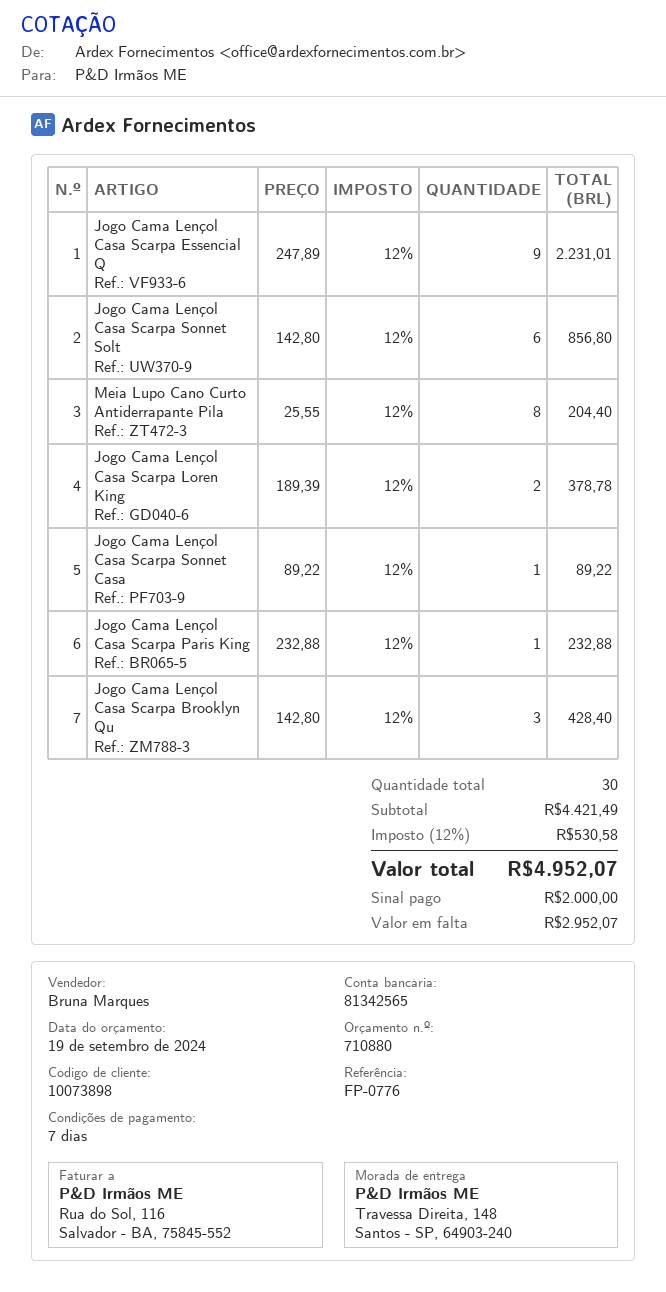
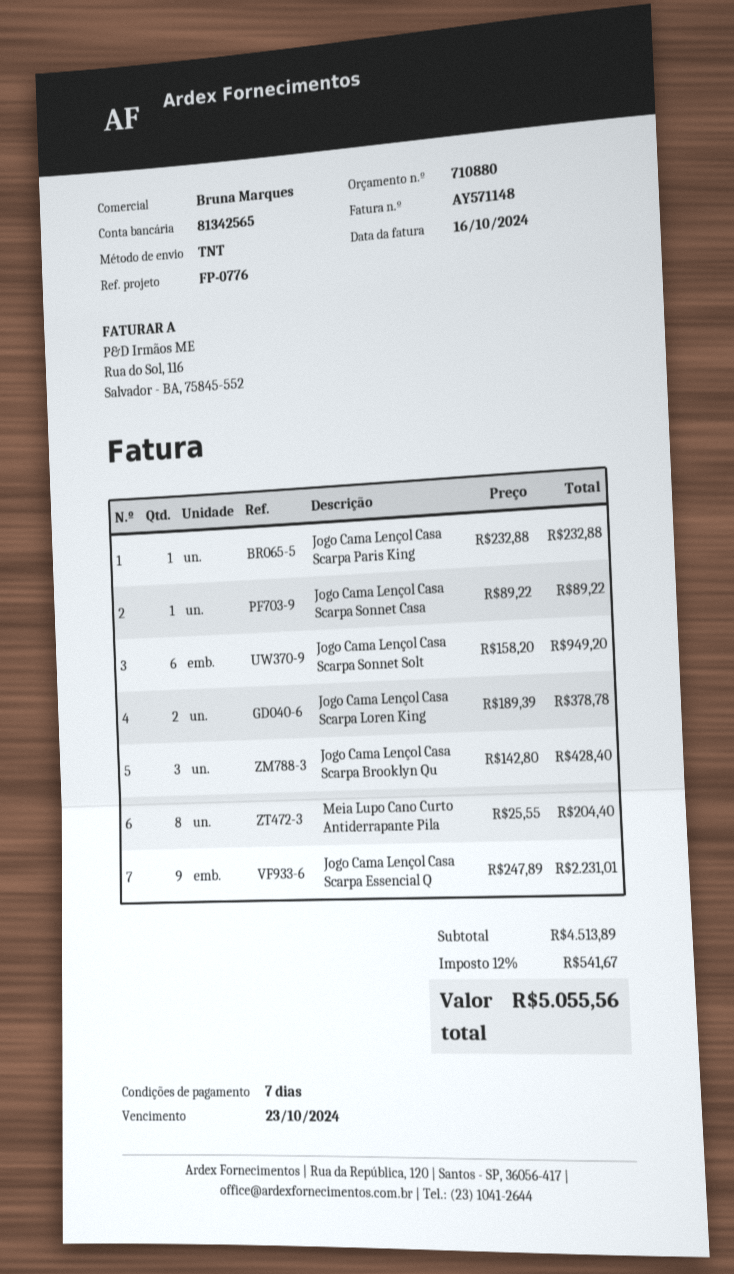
Jogo Cama Lençol Casa Scarpa Sonnet Solt: 6 x 142.80 = 856.80 -> 6 x 158.20 = 949.20
subtotal: 4421.49 -> 4513.89
tax: 12% = 530.58 -> 12% = 541.67
total: 4952.07 -> 5055.56

